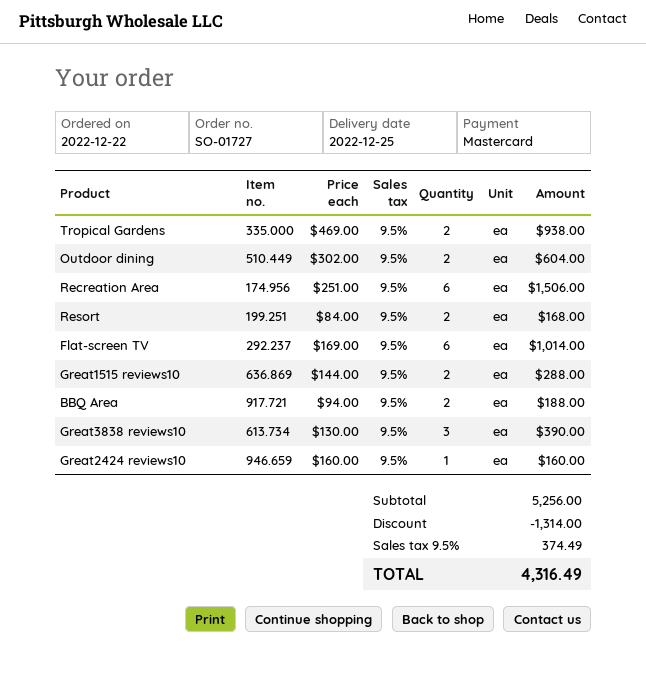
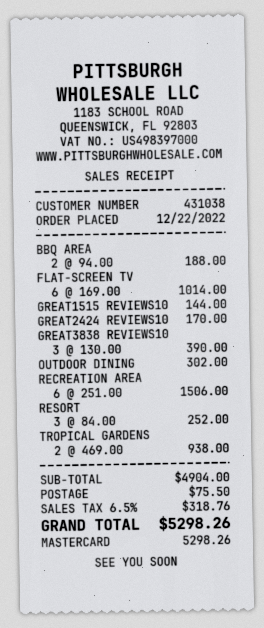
Outdoor dining: 2 x 302.00 = 604.00 -> 1 x 302.00 = 302.00
Resort: 2 x 84.00 = 168.00 -> 3 x 84.00 = 252.00
Great1515 reviews10: 2 x 144.00 = 288.00 -> 1 x 144.00 = 144.00
Great2424 reviews10: 1 x 160.00 = 160.00 -> 1 x 170.00 = 170.00
subtotal: 5256.00 -> 4904.00
discount: 1314.00 -> none
shipping: none -> 75.50
tax: 9.5% = 374.49 -> 6.5% = 318.76
total: 4316.49 -> 5298.26

